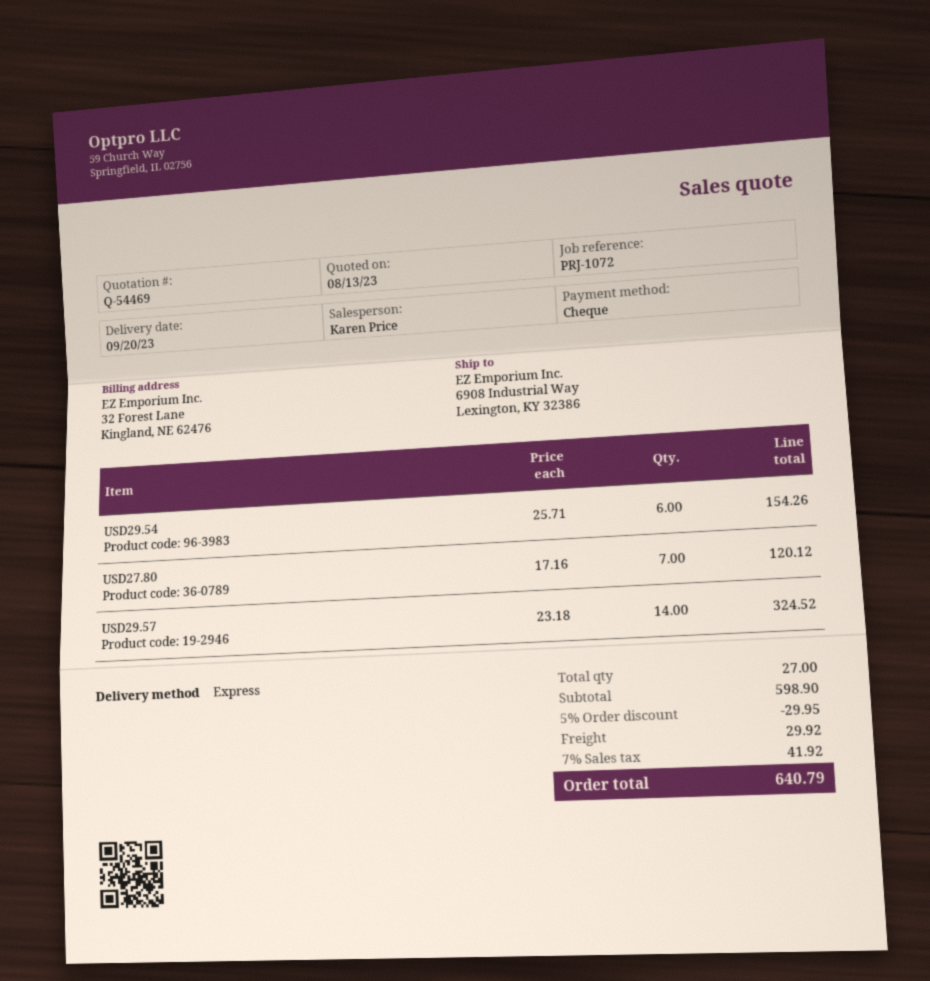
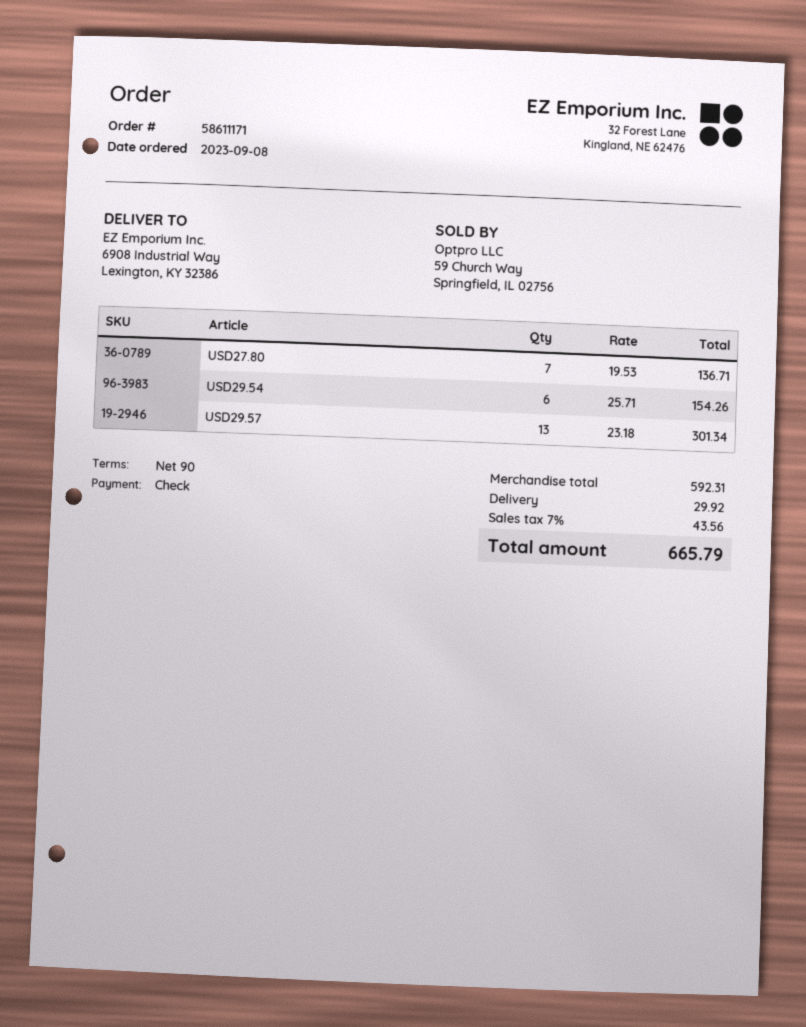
USD27.80: 7 x 17.16 = 120.12 -> 7 x 19.53 = 136.71
USD29.57: 14 x 23.18 = 324.52 -> 13 x 23.18 = 301.34
subtotal: 598.90 -> 592.31
discount: 5% = 29.95 -> none
tax: 7% = 41.92 -> 7% = 43.56
total: 640.79 -> 665.79

